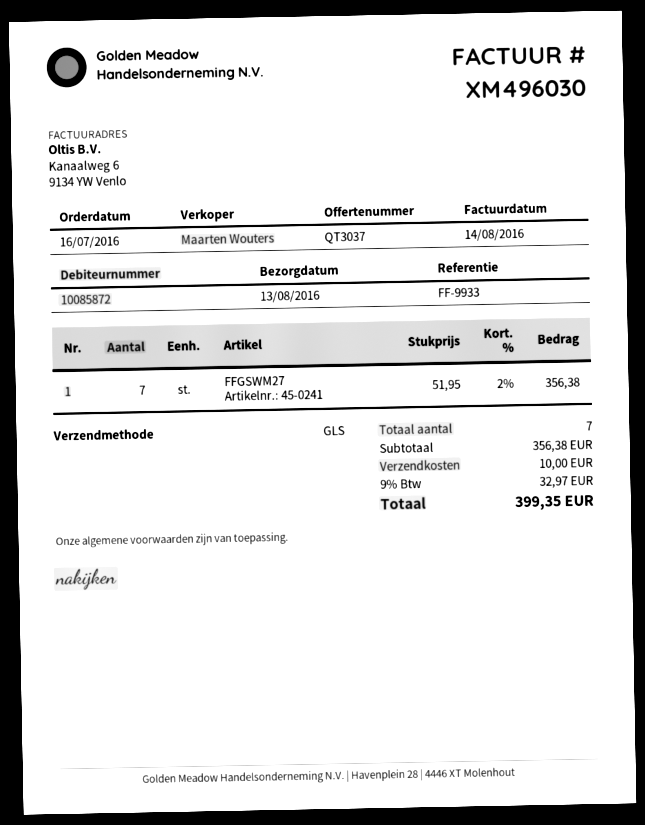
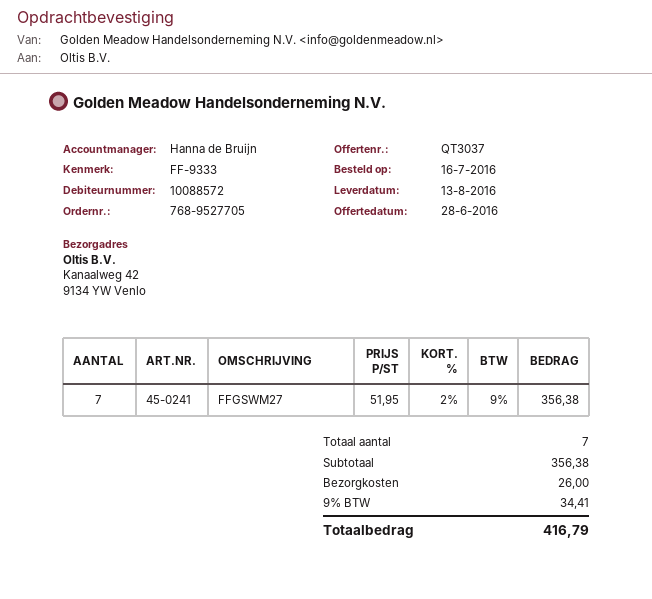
customer number: 10085872 -> 10088572
reference: FF-9933 -> FF-9333
sales rep: Maarten Wouters -> Hanna de Bruijn
shipping: 10.00 -> 26.00
tax: 9% = 32.97 -> 9% = 34.41
total: 399.35 -> 416.79

